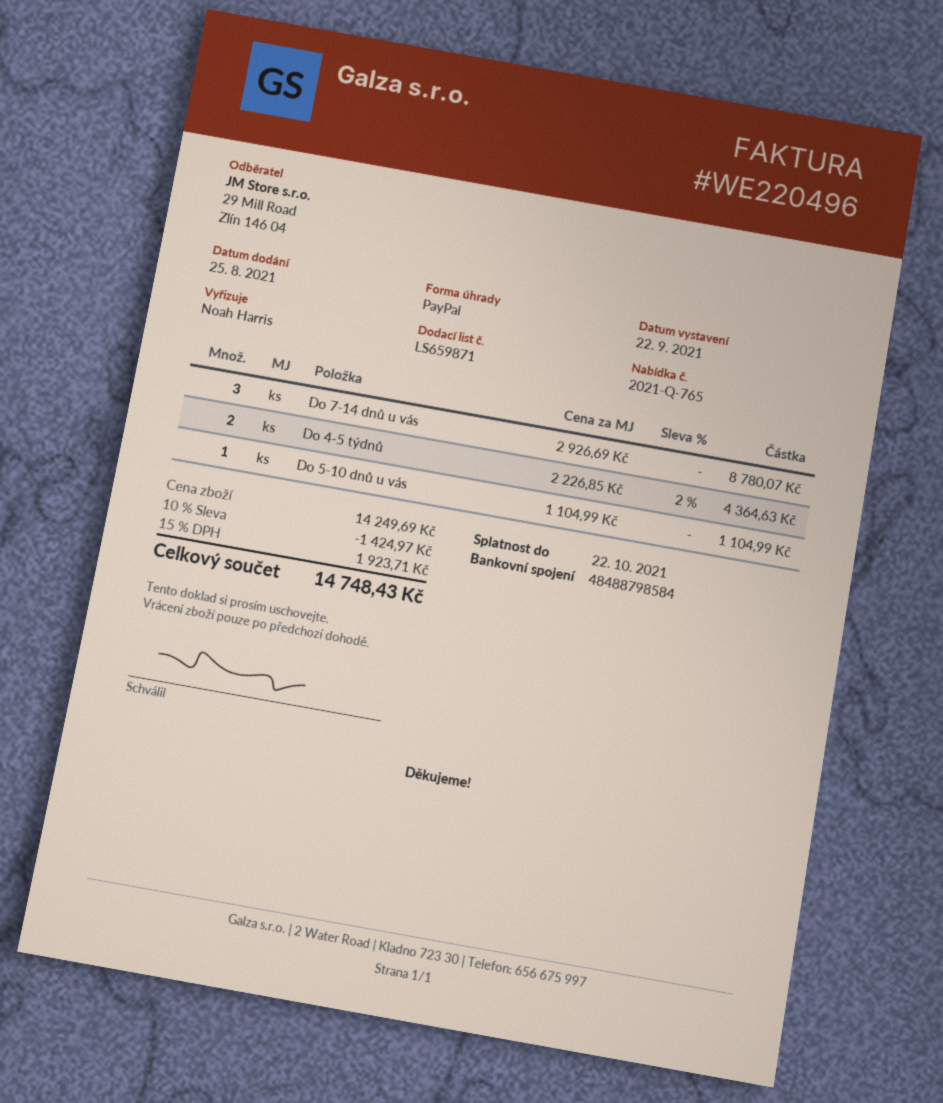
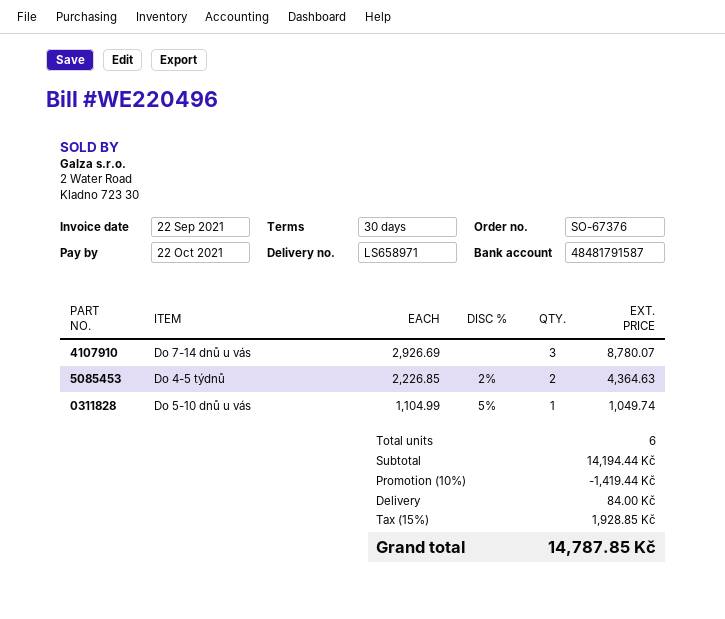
delivery note number: LS659871 -> LS658971
bank account: 48488798584 -> 48481791587
Do 5-10 dnů u vás: 1 x 1104.99 = 1104.99 -> 1 x 1104.99 - 5% = 1049.74
subtotal: 14249.69 -> 14194.44
discount: 10% = 1424.97 -> 10% = 1419.44
shipping: none -> 84.00
tax: 15% = 1923.71 -> 15% = 1928.85
total: 14748.43 -> 14787.85

